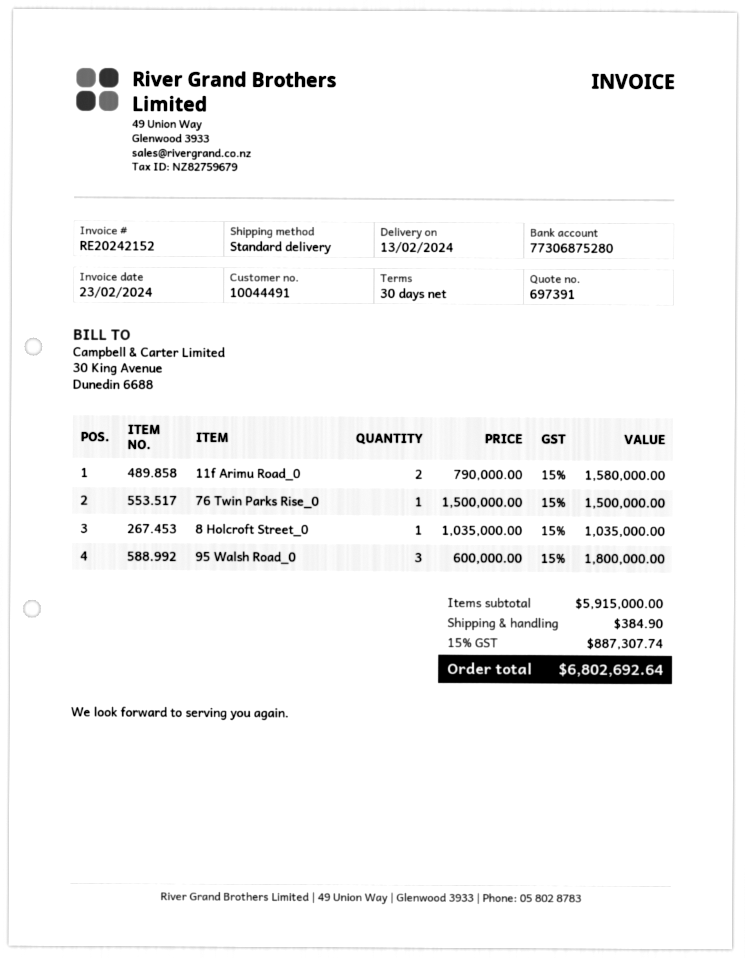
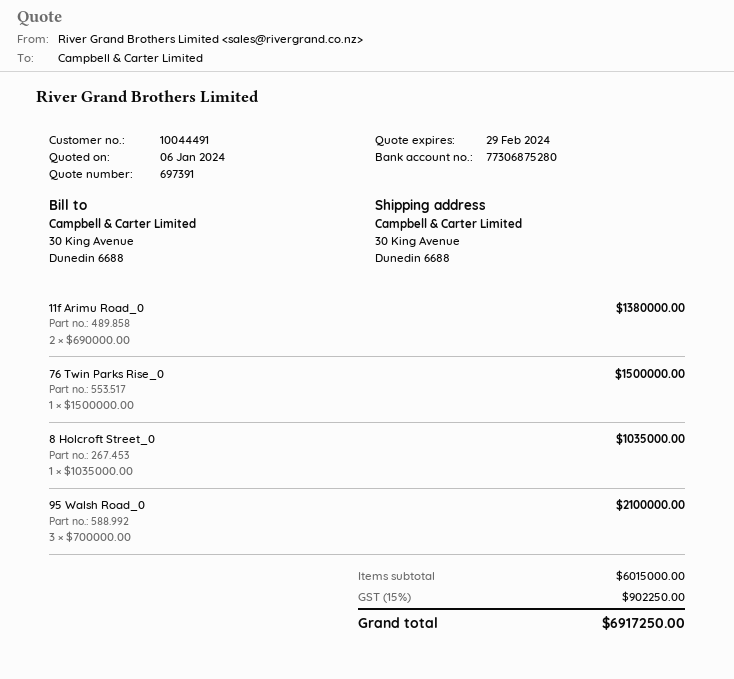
11f Arimu Road_0: 2 x 790000.00 = 1580000.00 -> 2 x 690000.00 = 1380000.00
95 Walsh Road_0: 3 x 600000.00 = 1800000.00 -> 3 x 700000.00 = 2100000.00
subtotal: 5915000.00 -> 6015000.00
shipping: 384.90 -> none
tax: 15% = 887307.74 -> 15% = 902250.00
total: 6802692.64 -> 6917250.00

